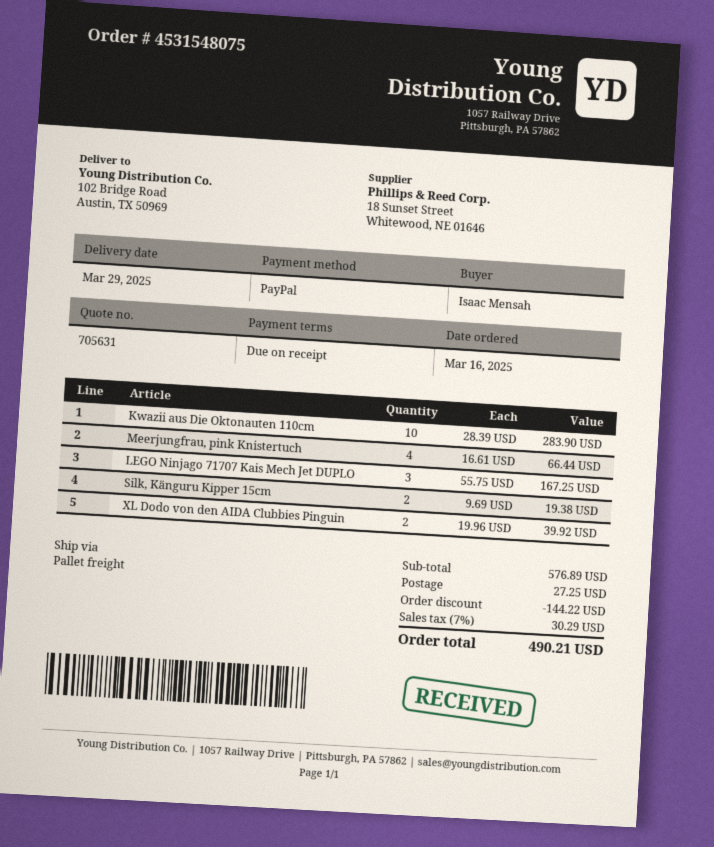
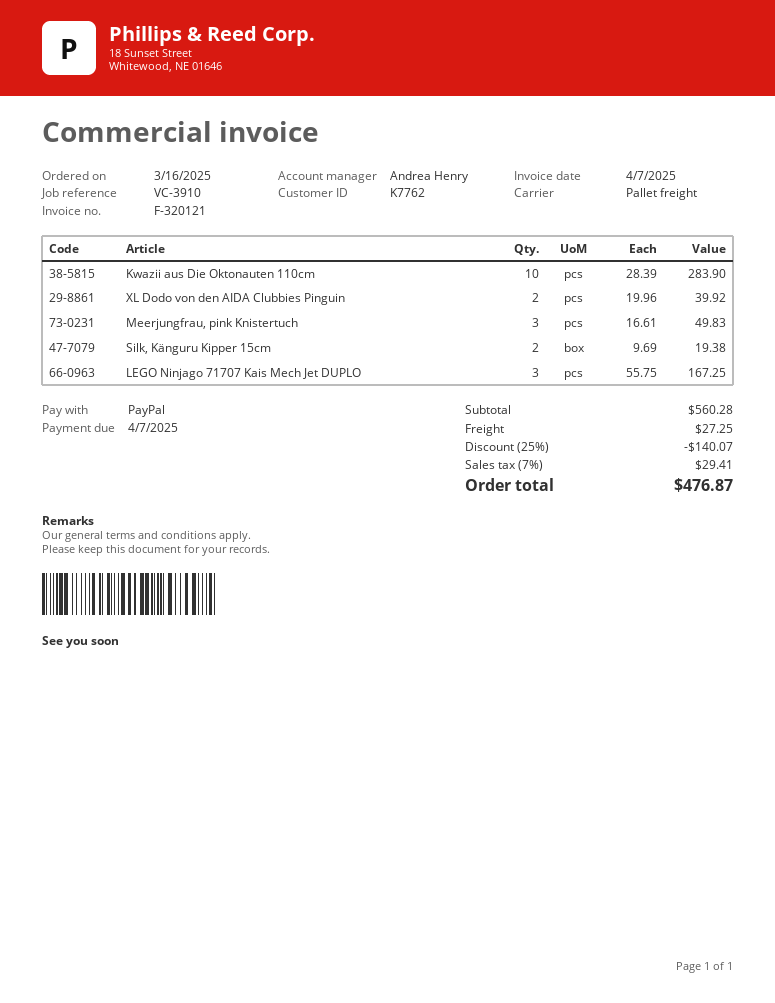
Meerjungfrau, pink Knistertuch: 4 x 16.61 = 66.44 -> 3 x 16.61 = 49.83
subtotal: 576.89 -> 560.28
discount: 144.22 -> 140.07
tax: 7% = 30.29 -> 7% = 29.41
total: 490.21 -> 476.87

